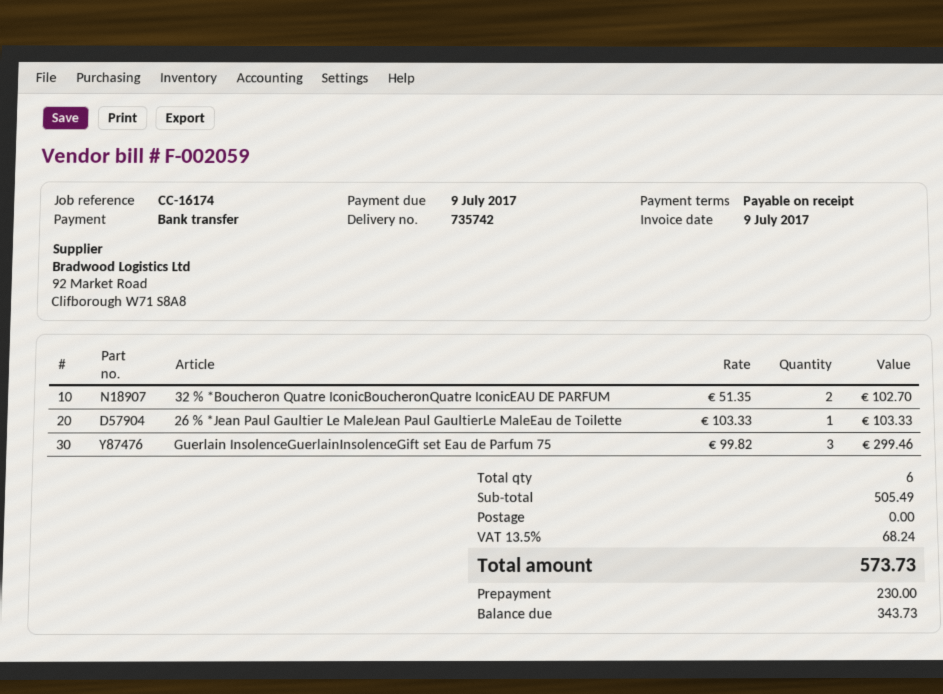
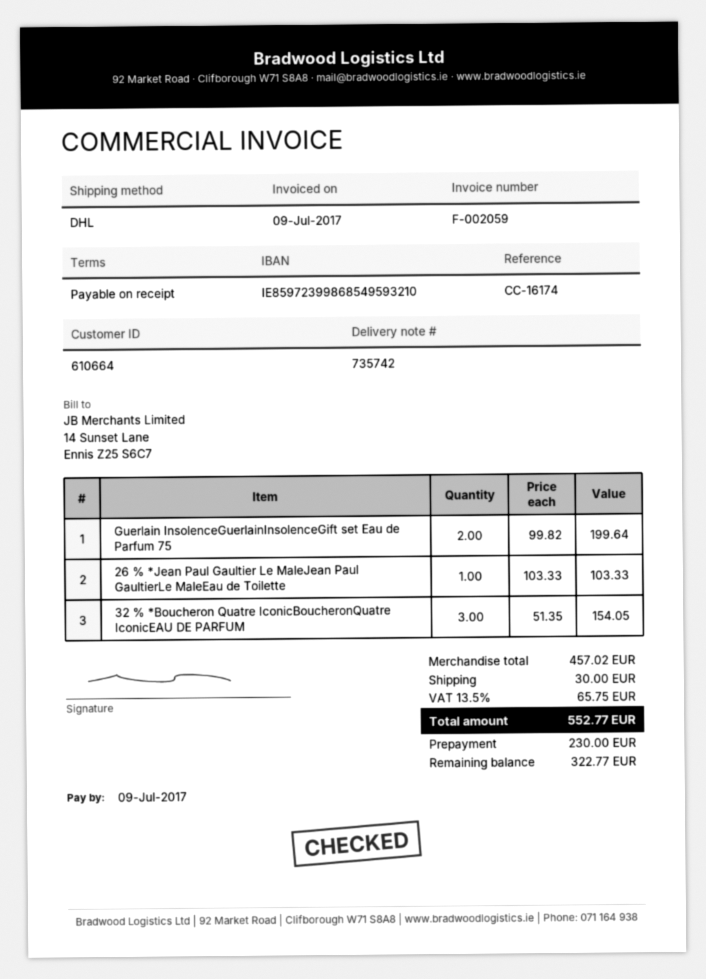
32 % *Boucheron Quatre IconicBoucheronQuatre IconicEAU DE PARFUM: 2 x 51.35 = 102.70 -> 3 x 51.35 = 154.05
Guerlain InsolenceGuerlainInsolenceGift set Eau de Parfum 75: 3 x 99.82 = 299.46 -> 2 x 99.82 = 199.64
subtotal: 505.49 -> 457.02
shipping: 0.00 -> 30.00
tax: 13.5% = 68.24 -> 13.5% = 65.75
total: 573.73 -> 552.77
balance: 343.73 -> 322.77

